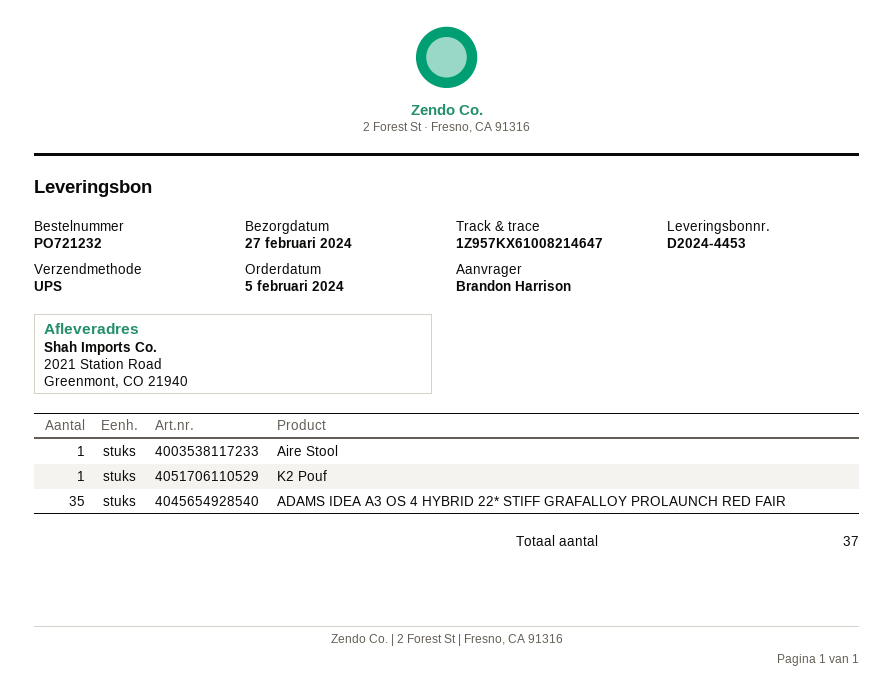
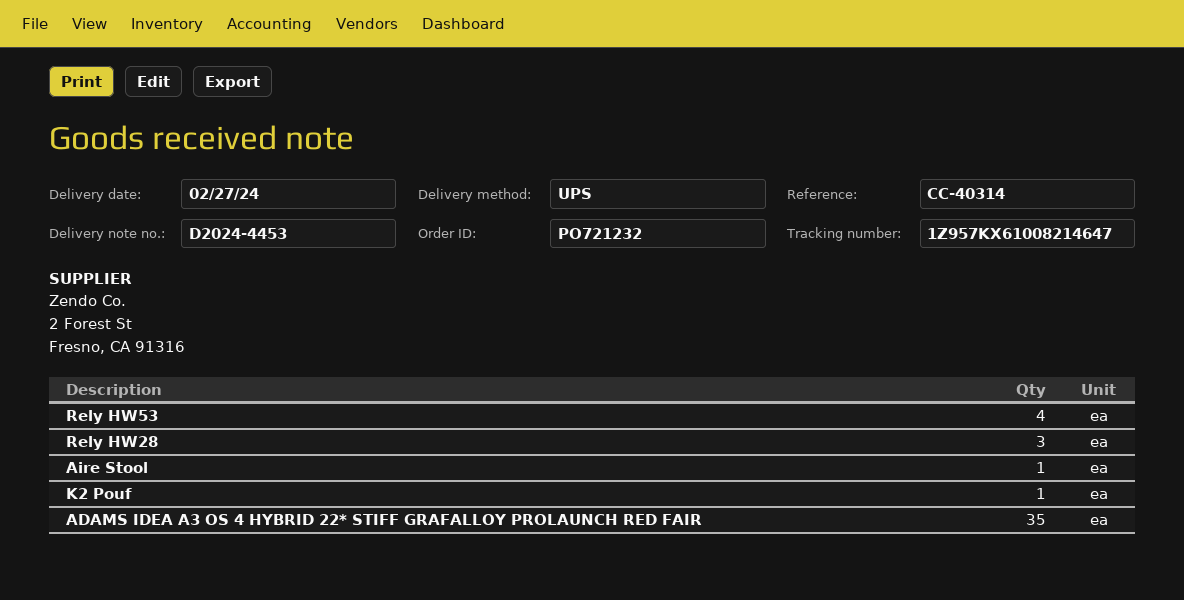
Rely HW53: none -> 4
Rely HW28: none -> 3

